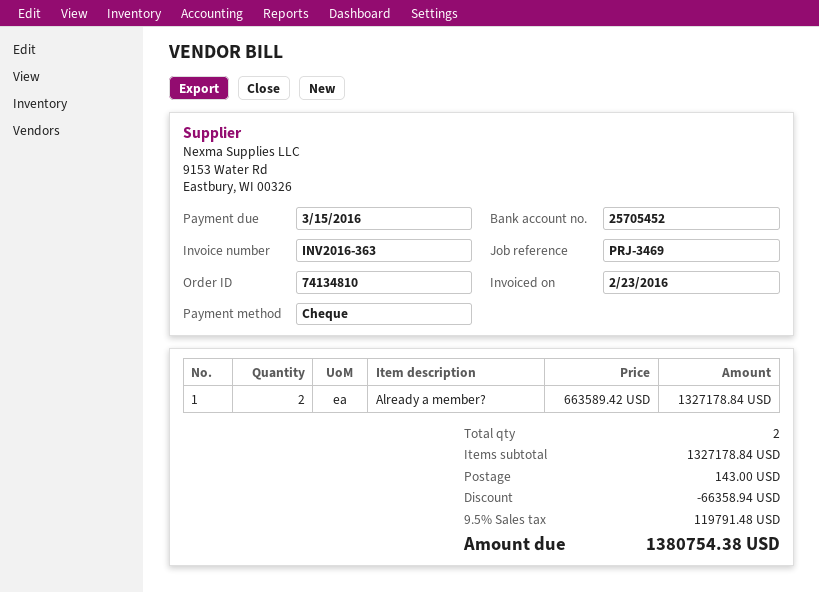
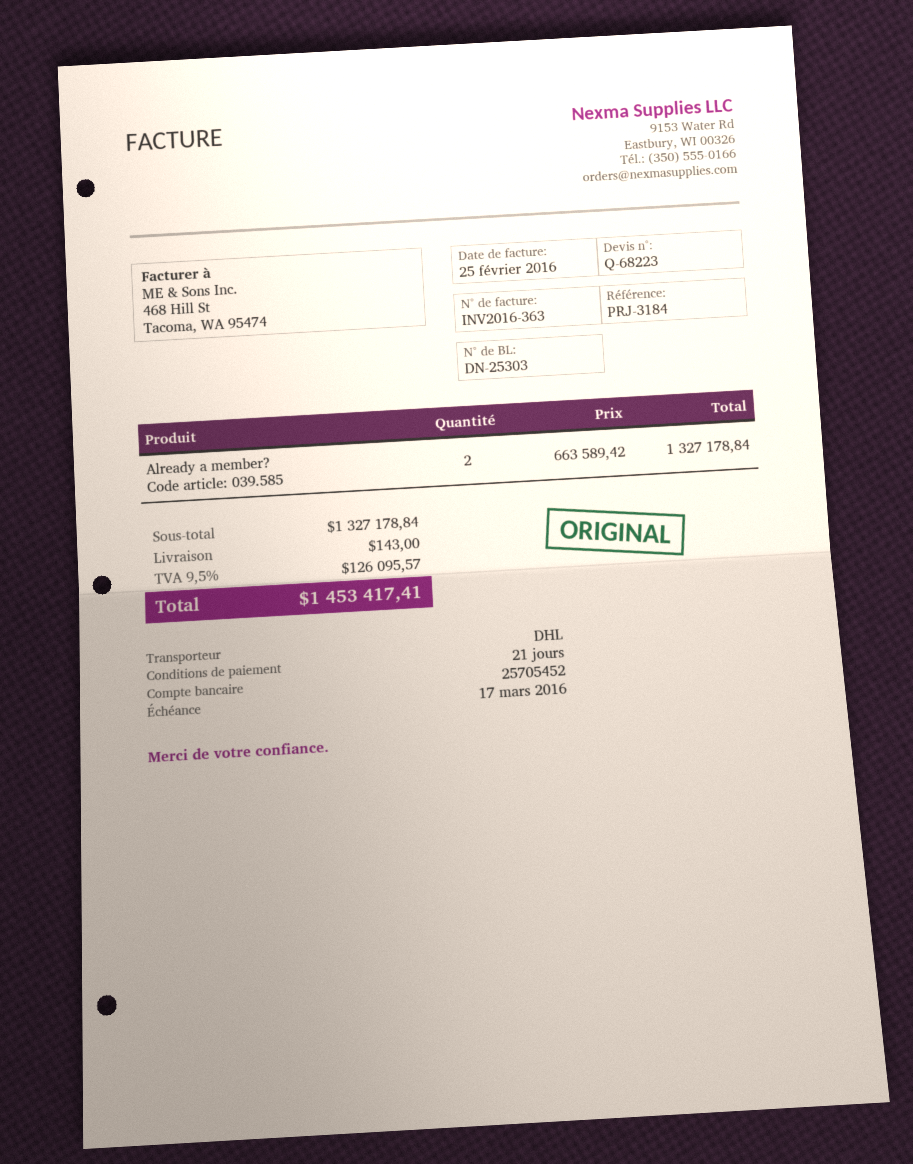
invoice date: 2016-02-23 -> 2016-02-25
due date: 2016-03-15 -> 2016-03-17
reference: PRJ-3469 -> PRJ-3184
discount: 66358.94 -> none
tax: 9.5% = 119791.48 -> 9.5% = 126095.57
total: 1380754.38 -> 1453417.41

